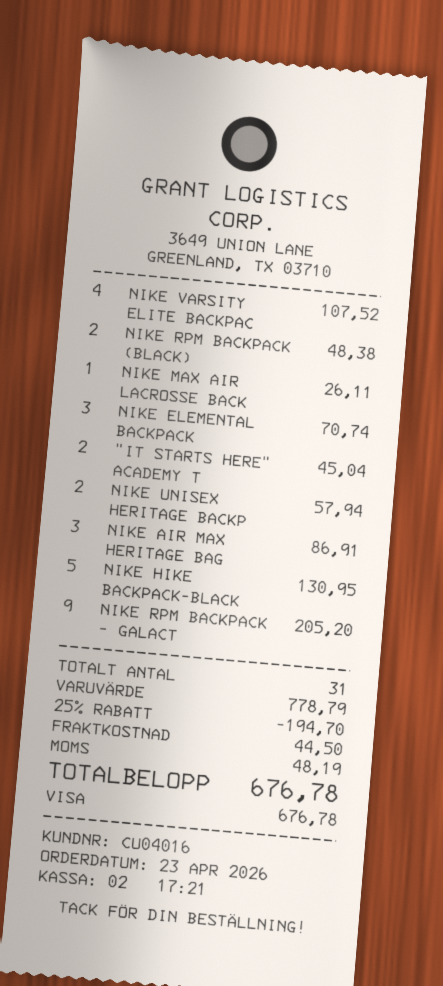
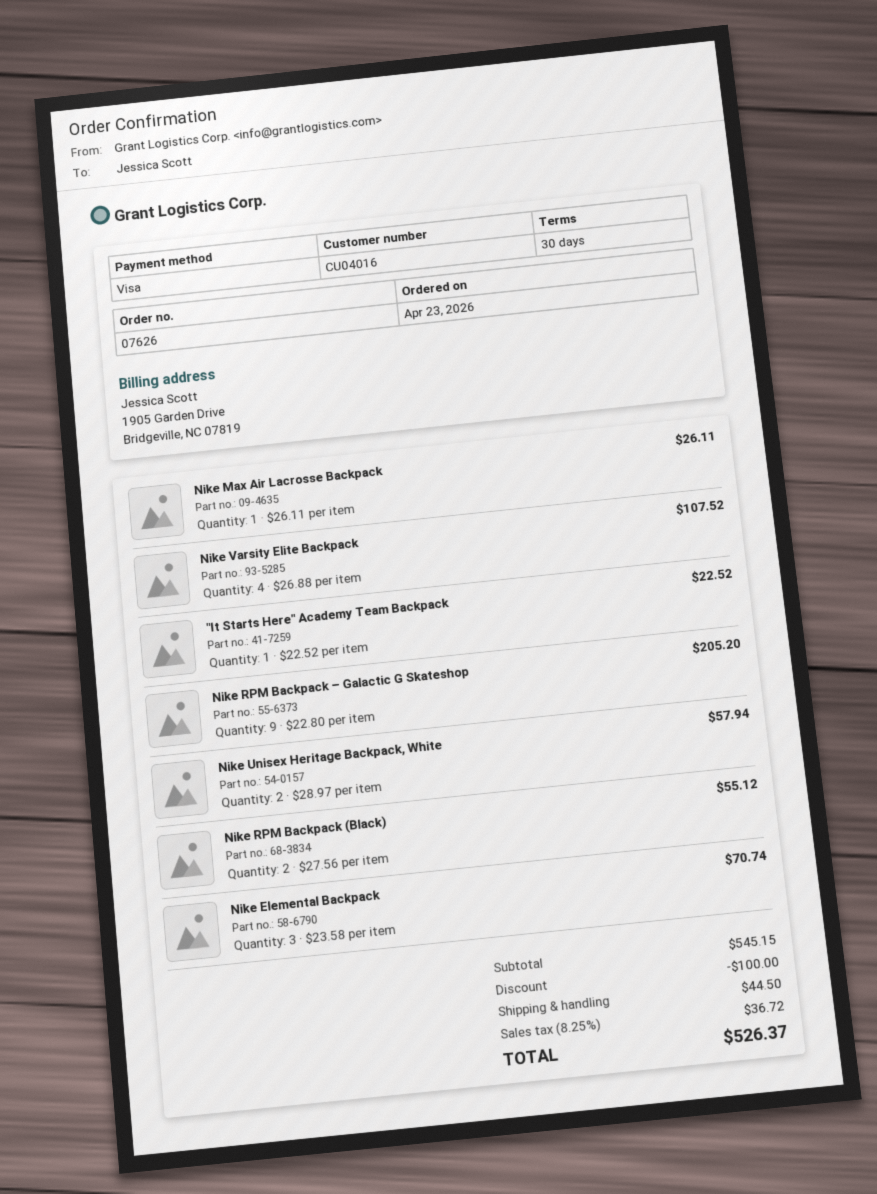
NIKE RPM BACKPACK (BLACK): 2 for 48.38 -> 2 for 55.12
"IT STARTS HERE" ACADEMY T: 2 for 45.04 -> 1 for 22.52
NIKE AIR MAX HERITAGE BAG: 3 for 86.91 -> none
NIKE HIKE BACKPACK-BLACK: 5 for 130.95 -> none
subtotal: 778.79 -> 545.15
discount: 194.70 -> 100.00
tax: 48.19 -> 36.72
total: 676.78 -> 526.37

